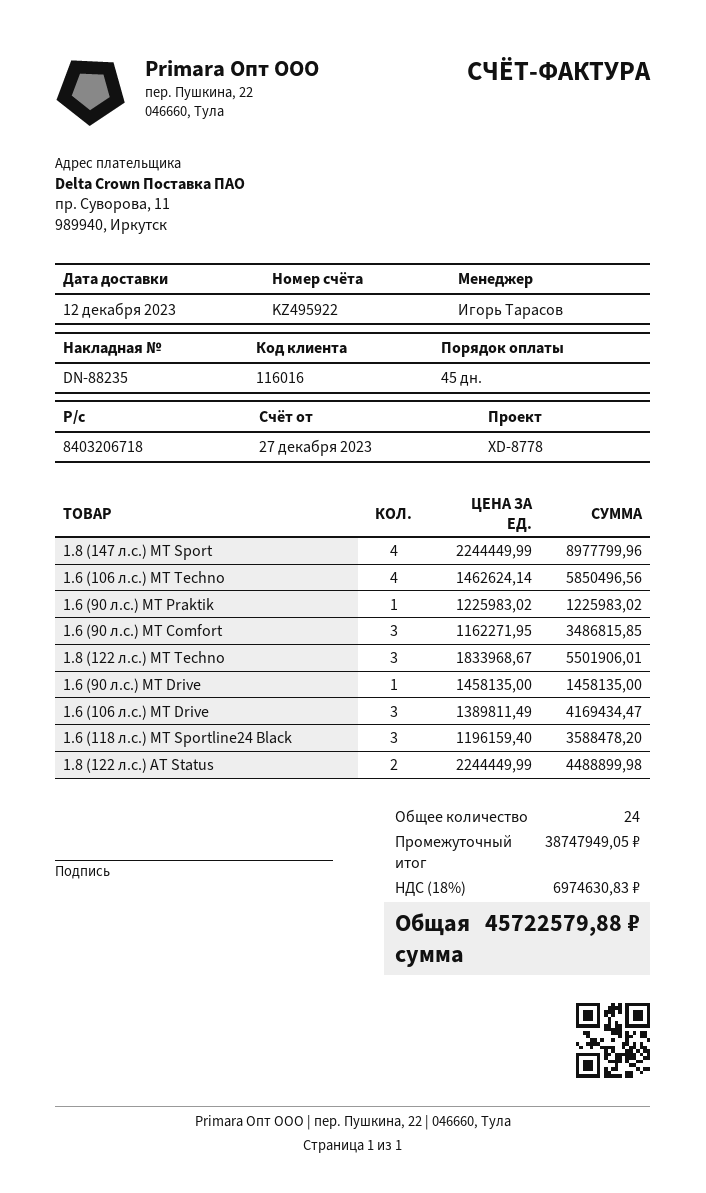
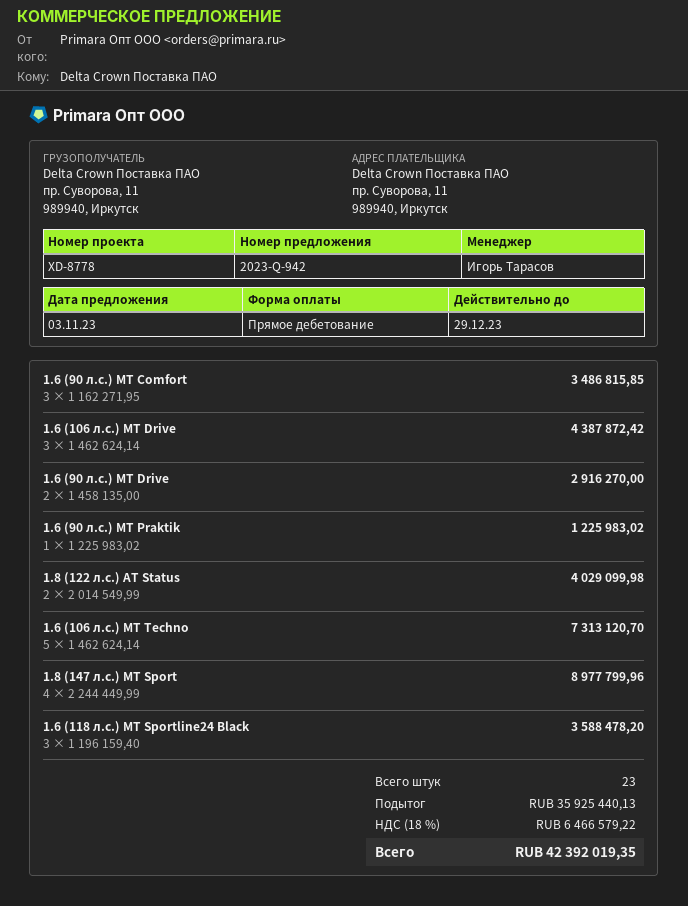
1.6 (106 л.с.) MT Techno: 4 x 1462624.14 = 5850496.56 -> 5 x 1462624.14 = 7313120.70
1.8 (122 л.с.) MT Techno: 3 x 1833968.67 = 5501906.01 -> none
1.6 (90 л.с.) MT Drive: 1 x 1458135.00 = 1458135.00 -> 2 x 1458135.00 = 2916270.00
1.6 (106 л.с.) MT Drive: 3 x 1389811.49 = 4169434.47 -> 3 x 1462624.14 = 4387872.42
1.8 (122 л.с.) AT Status: 2 x 2244449.99 = 4488899.98 -> 2 x 2014549.99 = 4029099.98
total quantity: 24 -> 23
subtotal: 38747949.05 -> 35925440.13
tax: 18% = 6974630.83 -> 18% = 6466579.22
total: 45722579.88 -> 42392019.35

